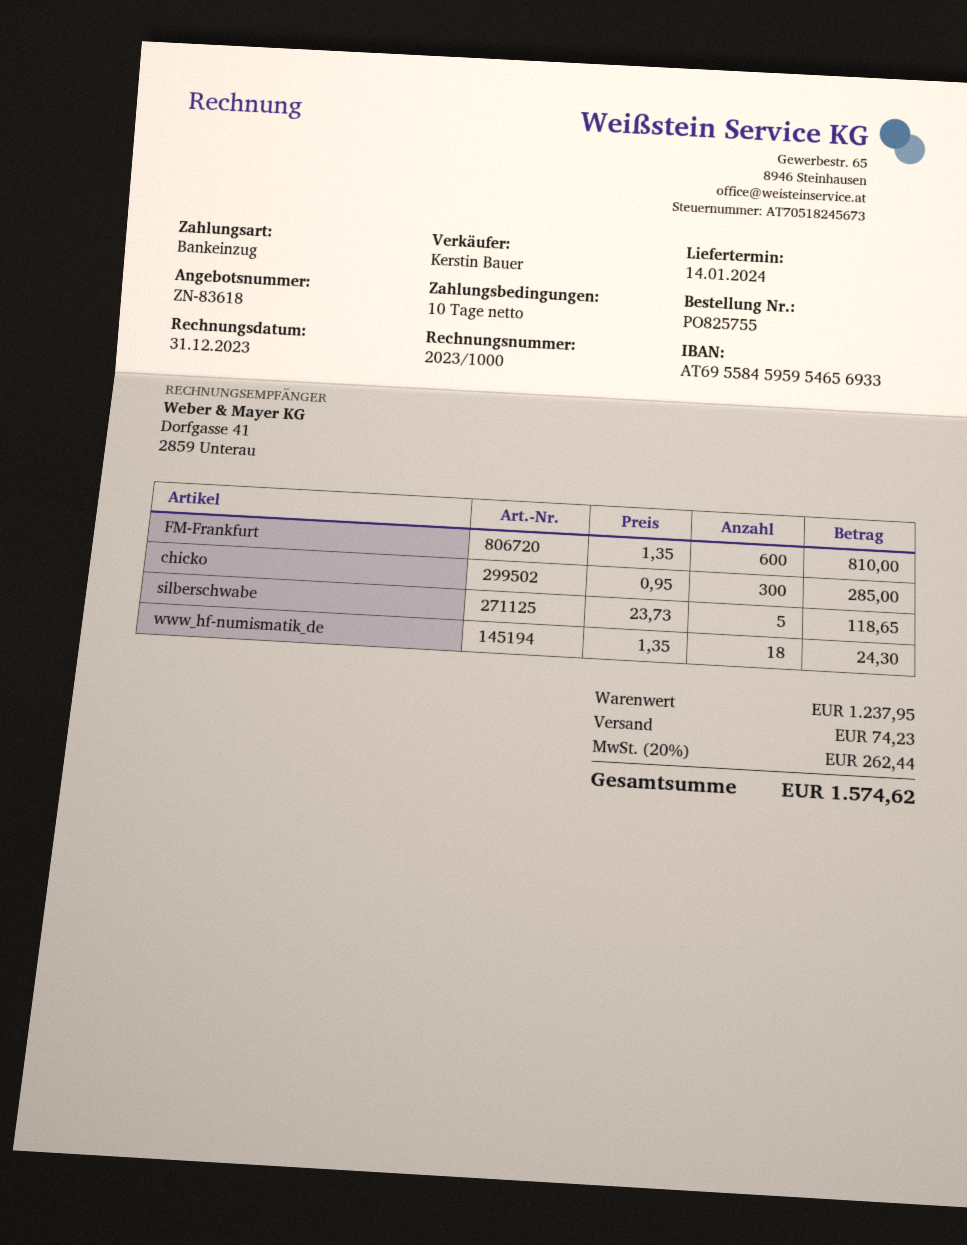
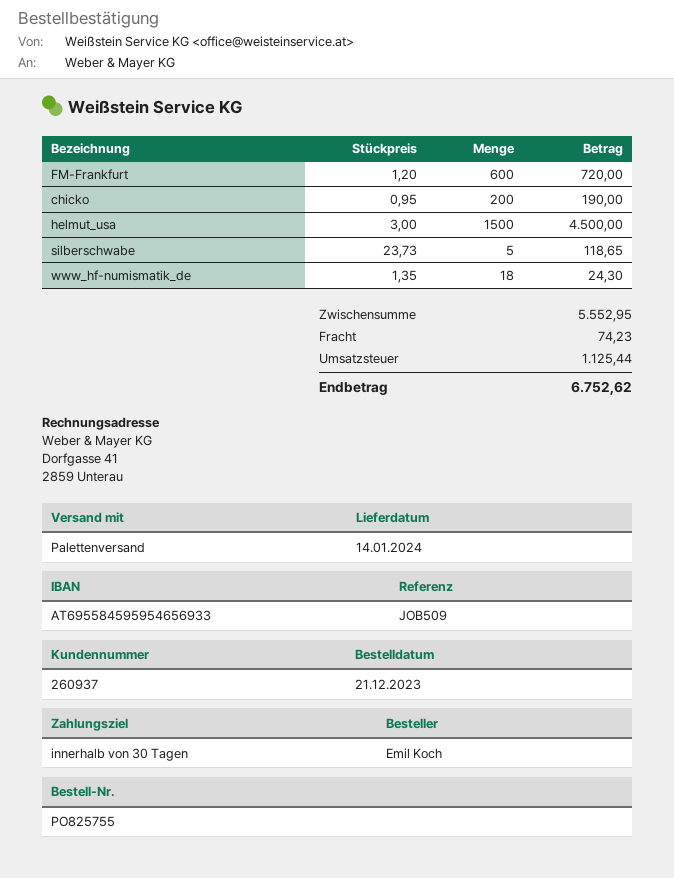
payment terms: 10 days -> 30 days
FM-Frankfurt: 600 x 1.35 = 810.00 -> 600 x 1.20 = 720.00
chicko: 300 x 0.95 = 285.00 -> 200 x 0.95 = 190.00
helmut_usa: none -> 1500 x 3.00 = 4500.00
subtotal: 1237.95 -> 5552.95
tax: 262.44 -> 1125.44
total: 1574.62 -> 6752.62

